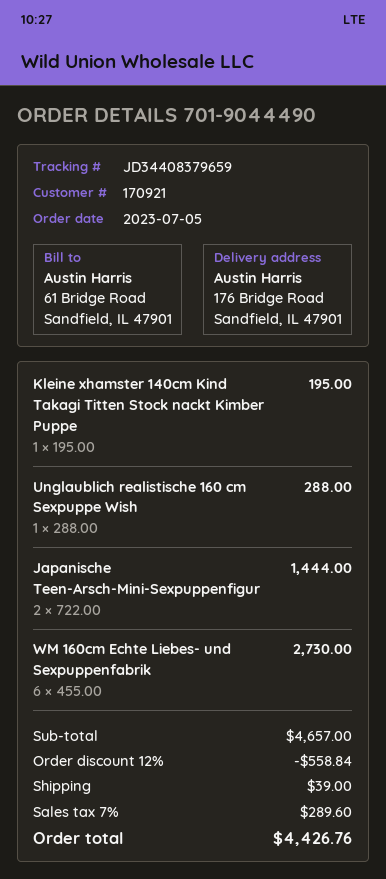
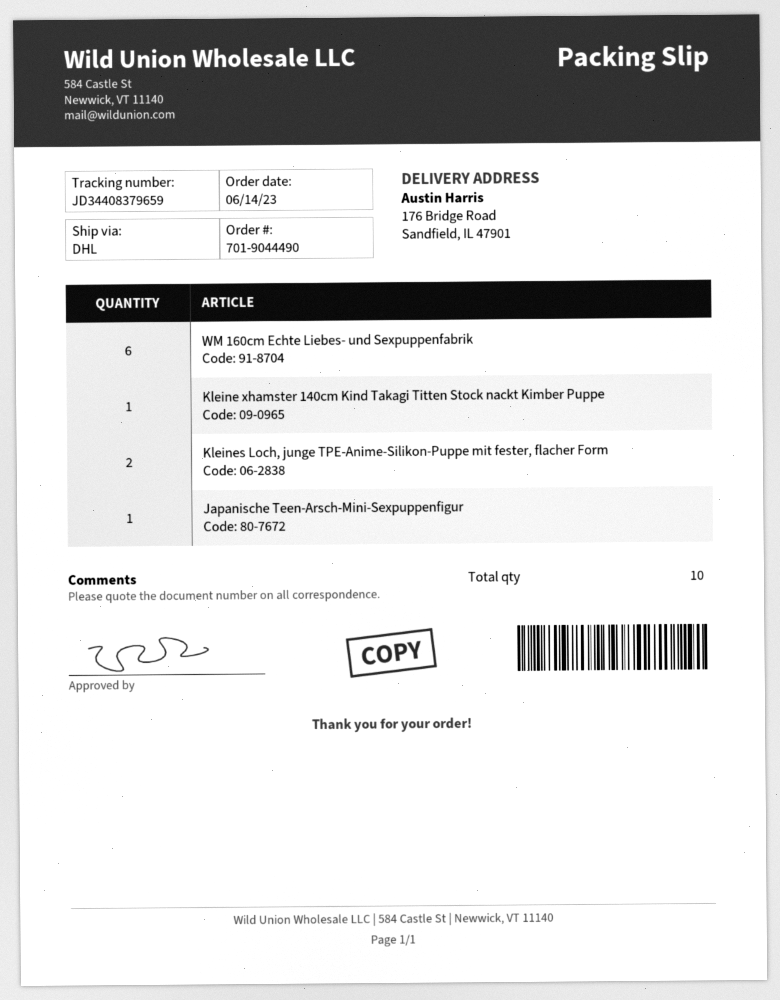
order date: 2023-07-05 -> 2023-06-14
Unglaublich realistische 160 cm Sexpuppe Wish: 1 -> none
Japanische Teen-Arsch-Mini-Sexpuppenfigur: 2 -> 1
Kleines Loch, junge TPE-Anime-Silikon-Puppe mit fester, flacher Form: none -> 2

